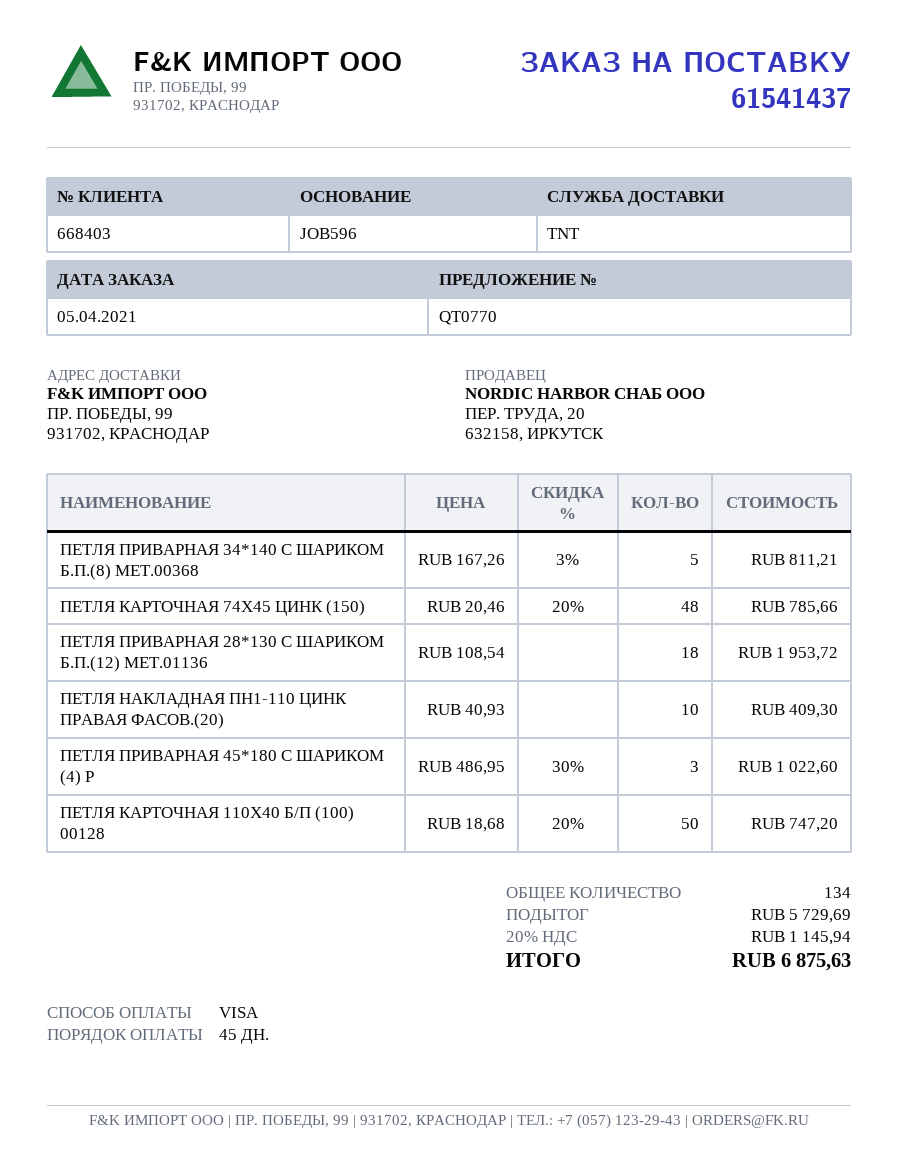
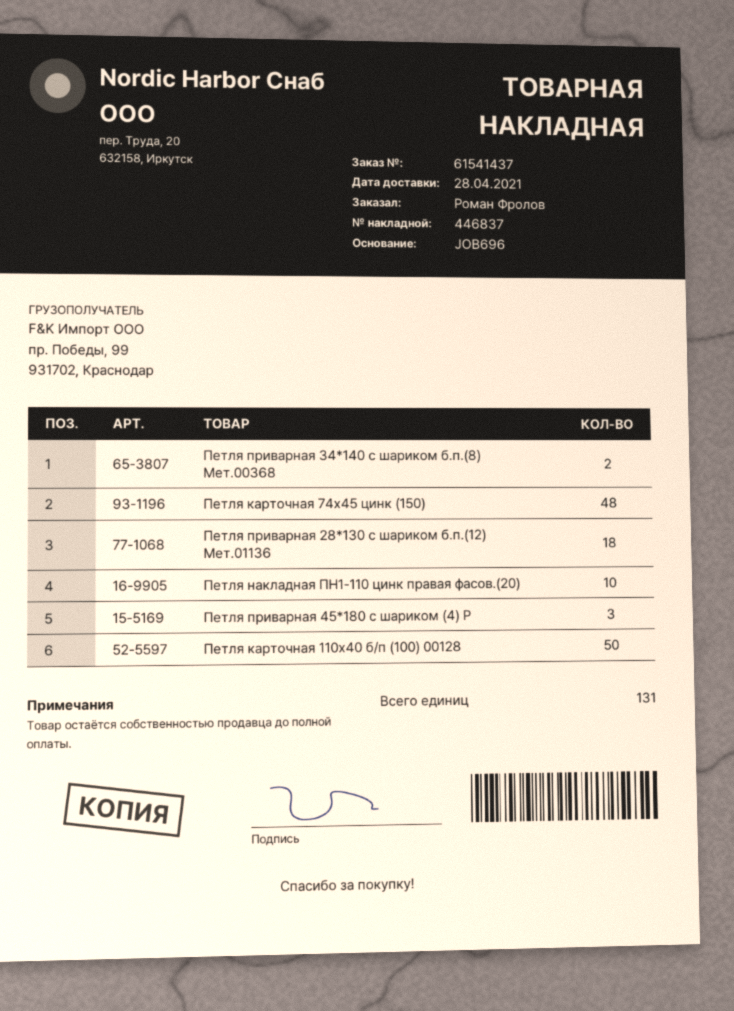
reference: JOB596 -> JOB696
ПЕТЛЯ ПРИВАРНАЯ 34*140 С ШАРИКОМ Б.П.(8) МЕТ.00368: 5 -> 2
total quantity: 134 -> 131

